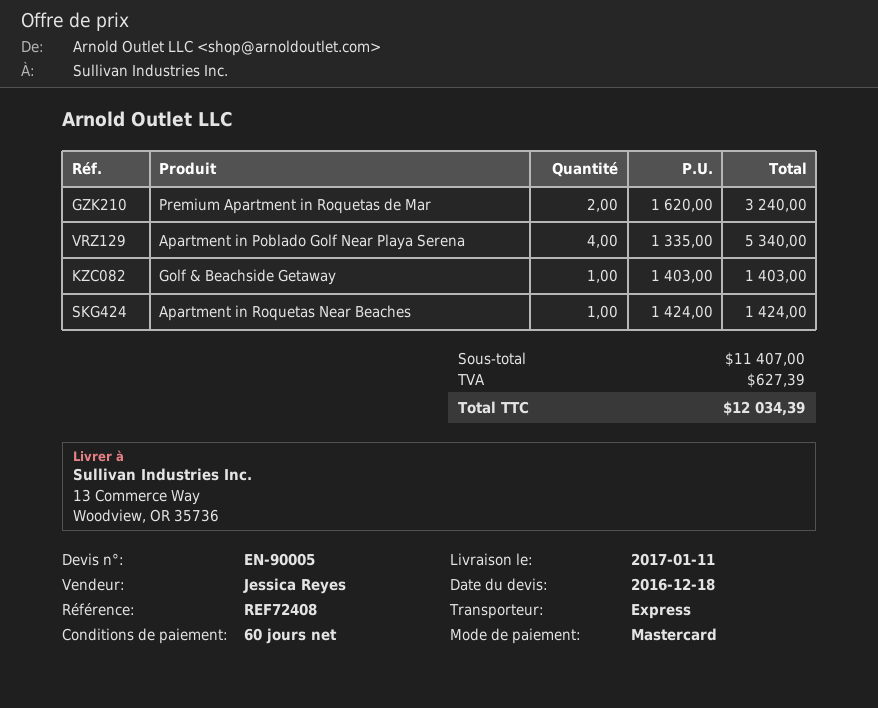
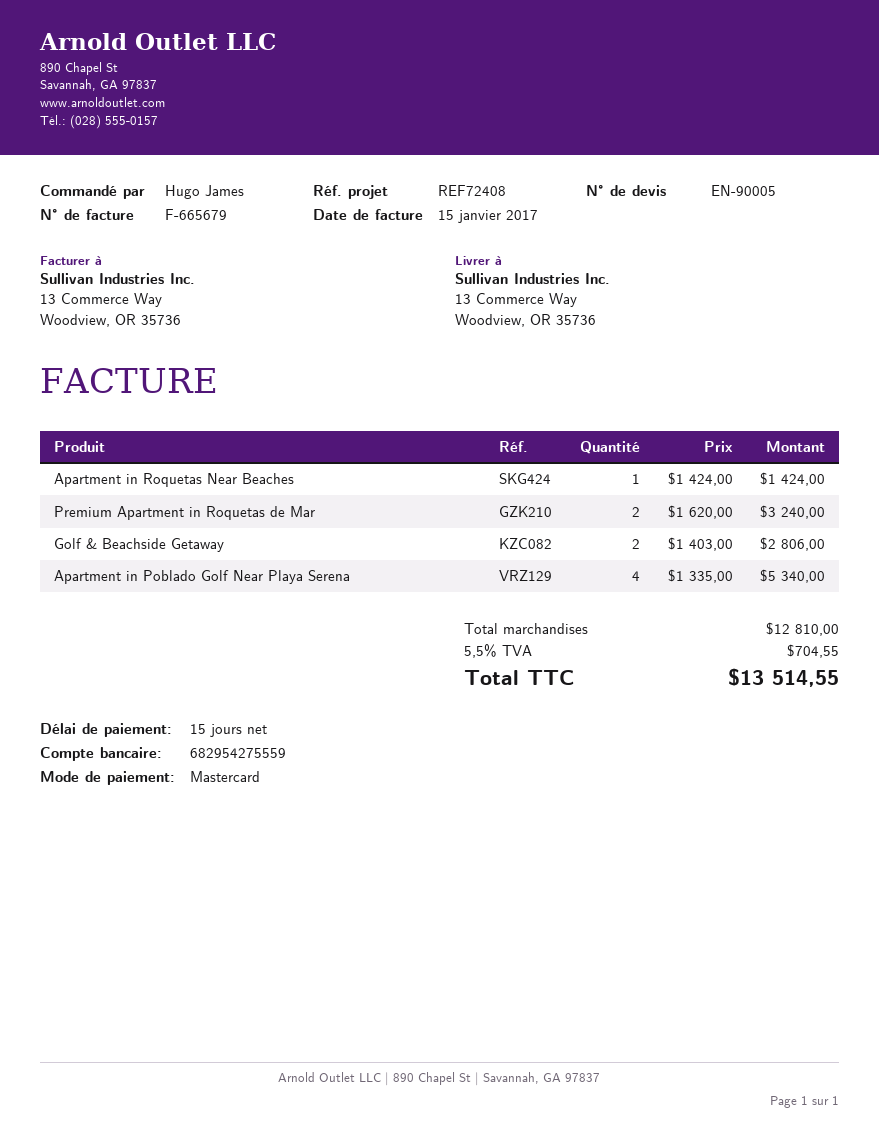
payment terms: 60 days -> 15 days
Golf & Beachside Getaway: 1 x 1403.00 = 1403.00 -> 2 x 1403.00 = 2806.00
subtotal: 11407.00 -> 12810.00
tax: 627.39 -> 704.55
total: 12034.39 -> 13514.55

